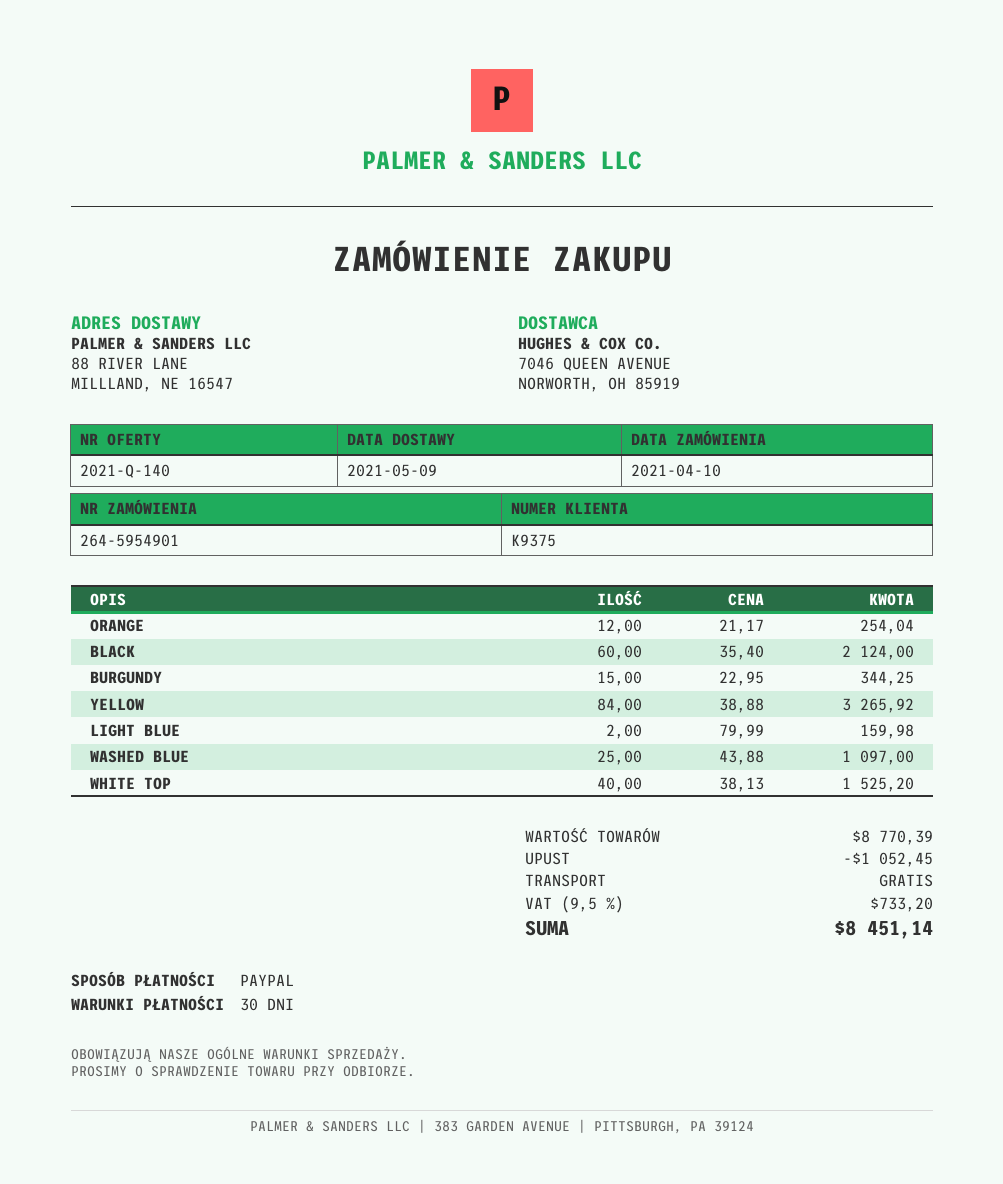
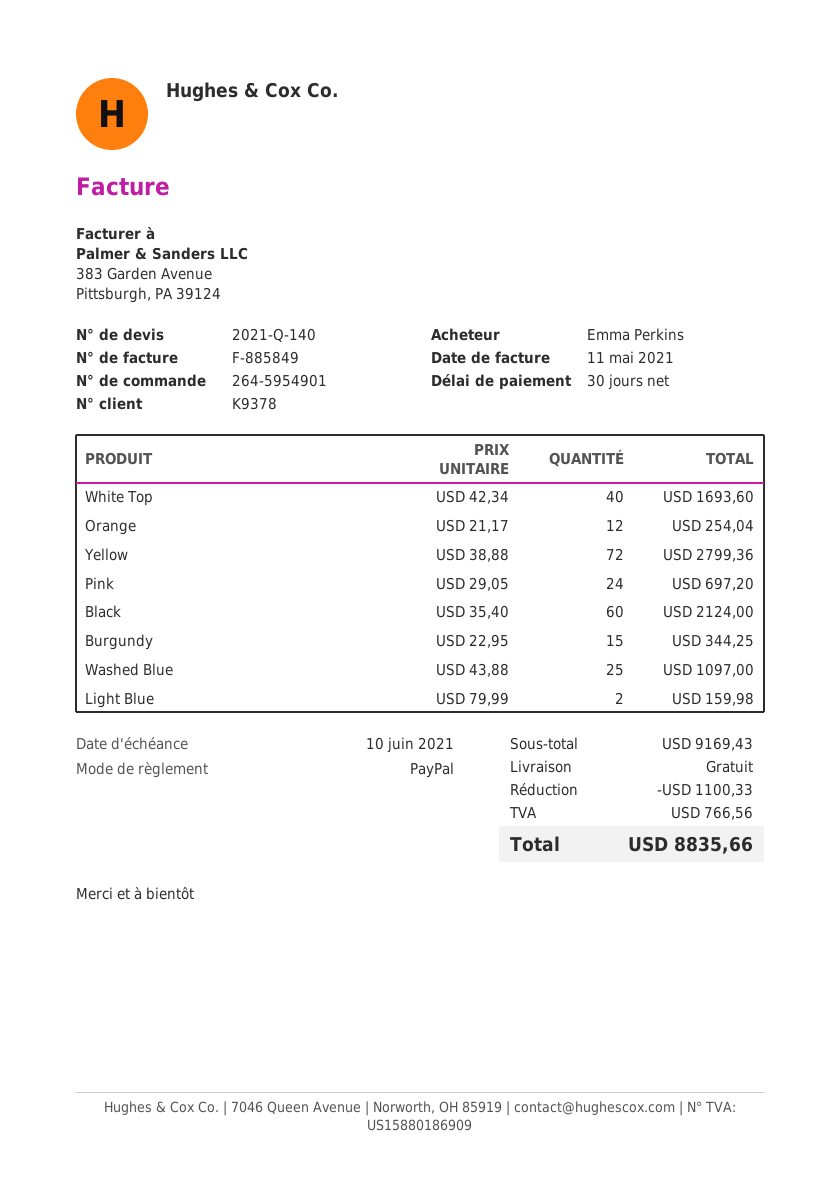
customer number: K9375 -> K9378
YELLOW: 84 x 38.88 = 3265.92 -> 72 x 38.88 = 2799.36
WHITE TOP: 40 x 38.13 = 1525.20 -> 40 x 42.34 = 1693.60
Pink: none -> 24 x 29.05 = 697.20
subtotal: 8770.39 -> 9169.43
discount: 1052.45 -> 1100.33
tax: 733.20 -> 766.56
total: 8451.14 -> 8835.66

